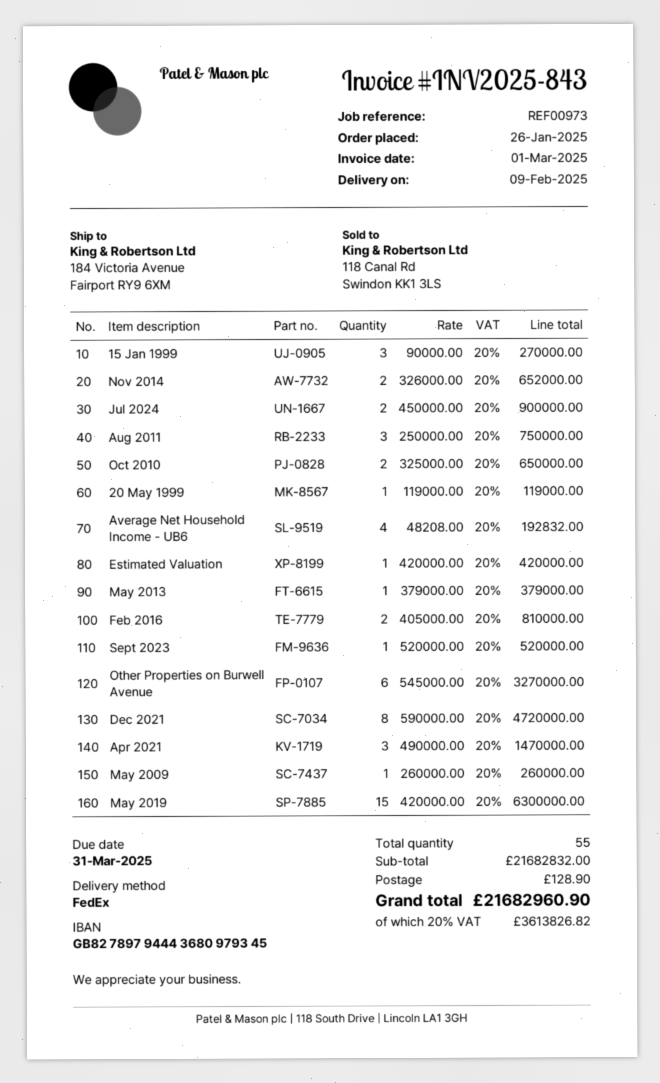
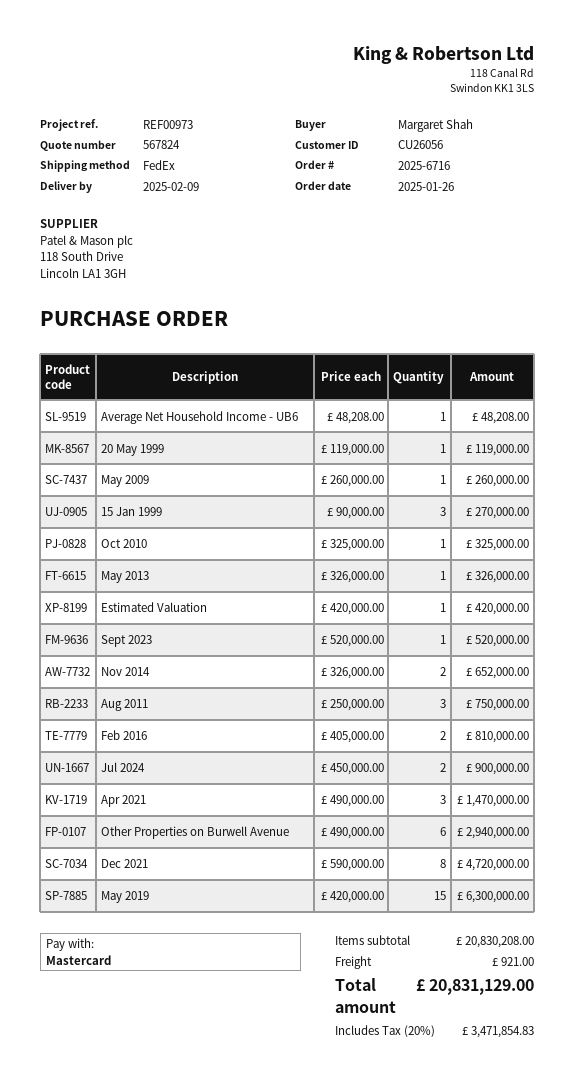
Oct 2010: 2 x 325000.00 = 650000.00 -> 1 x 325000.00 = 325000.00
Average Net Household Income - UB6: 4 x 48208.00 = 192832.00 -> 1 x 48208.00 = 48208.00
May 2013: 1 x 379000.00 = 379000.00 -> 1 x 326000.00 = 326000.00
Other Properties on Burwell Avenue: 6 x 545000.00 = 3270000.00 -> 6 x 490000.00 = 2940000.00
subtotal: 21682832.00 -> 20830208.00
shipping: 128.90 -> 921.00
tax: 20% = 3613826.82 -> 20% = 3471854.83
total: 21682960.90 -> 20831129.00

